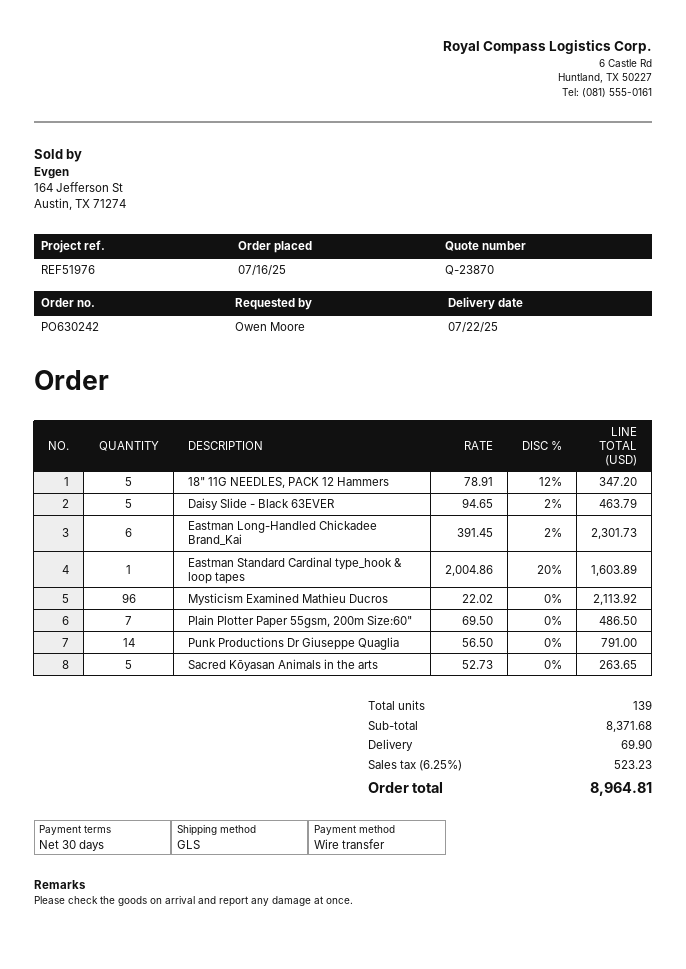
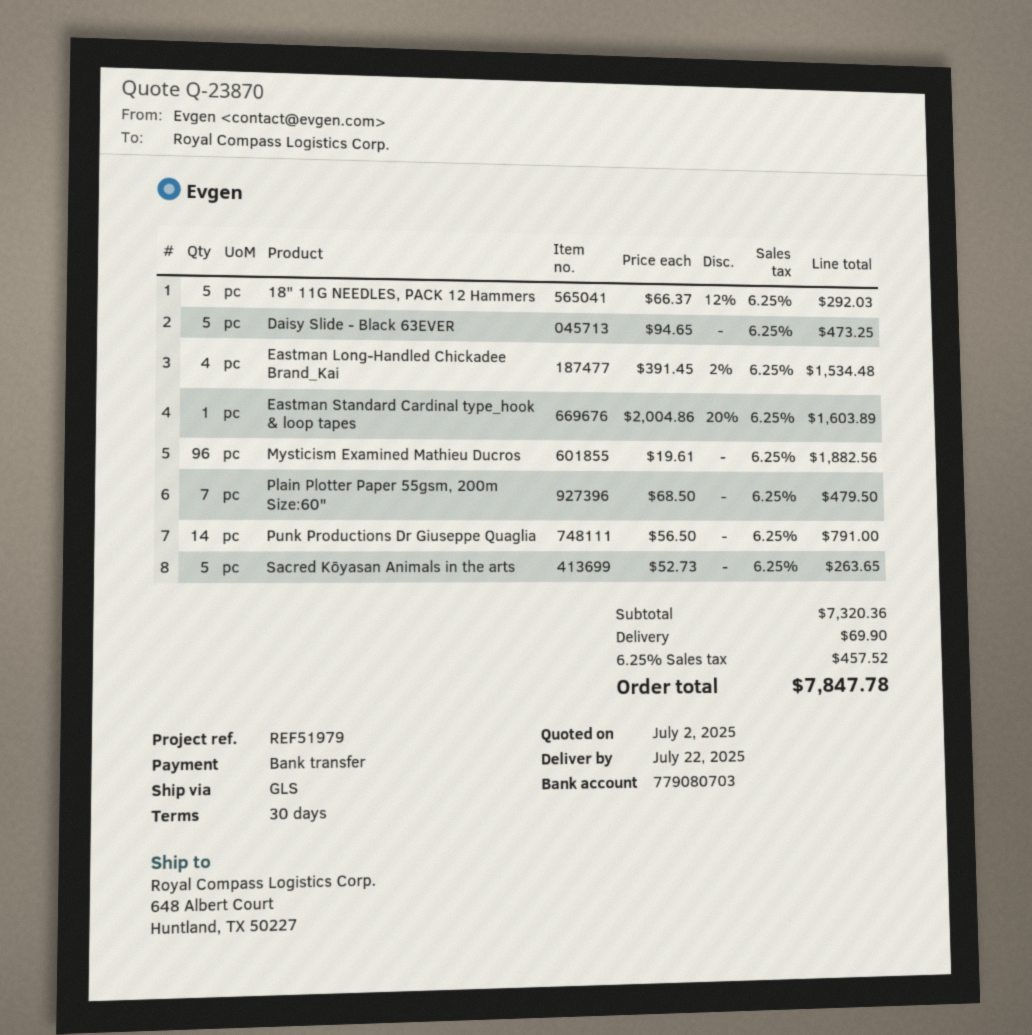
reference: REF51976 -> REF51979
18" 11G NEEDLES, PACK 12 Hammers: 5 x 78.91 - 12% = 347.20 -> 5 x 66.37 - 12% = 292.03
Daisy Slide - Black 63EVER: 5 x 94.65 - 2% = 463.79 -> 5 x 94.65 = 473.25
Eastman Long-Handled Chickadee Brand_Kai: 6 x 391.45 - 2% = 2301.73 -> 4 x 391.45 - 2% = 1534.48
Mysticism Examined Mathieu Ducros: 96 x 22.02 = 2113.92 -> 96 x 19.61 = 1882.56
Plain Plotter Paper 55gsm, 200m Size:60": 7 x 69.50 = 486.50 -> 7 x 68.50 = 479.50
subtotal: 8371.68 -> 7320.36
tax: 6.25% = 523.23 -> 6.25% = 457.52
total: 8964.81 -> 7847.78

